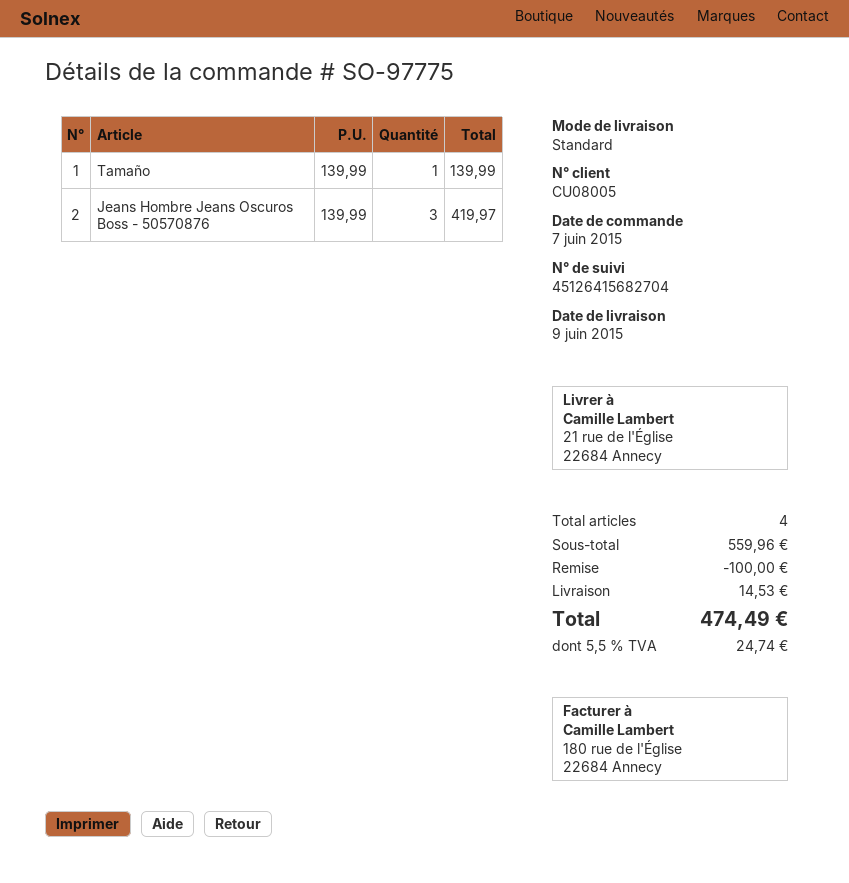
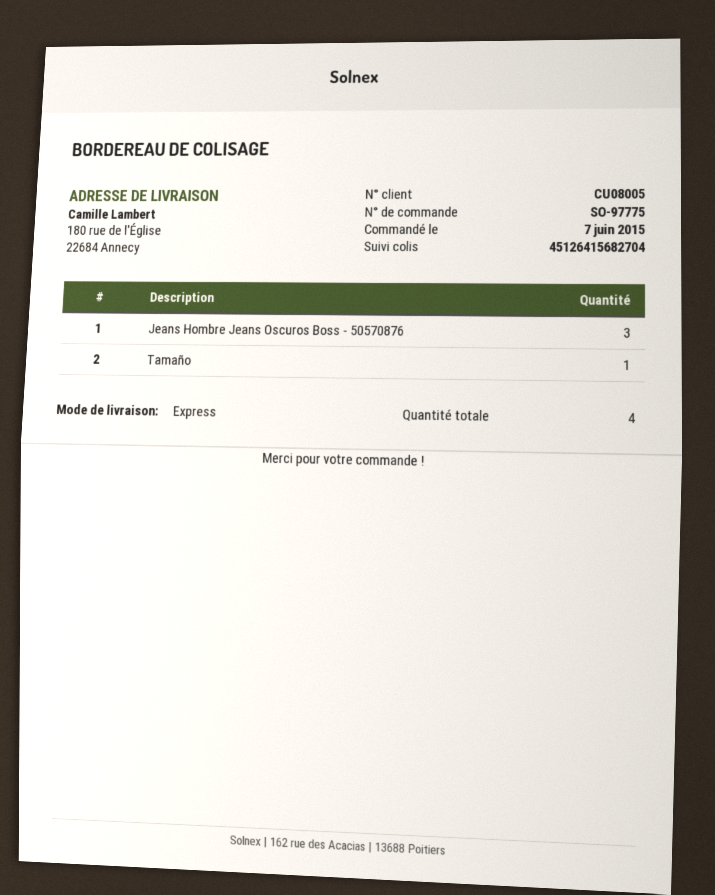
shipping method: standard -> express
ship to: 21 rue de l'Église, 22684 Annecy -> 180 rue de l'Église, 22684 Annecy

